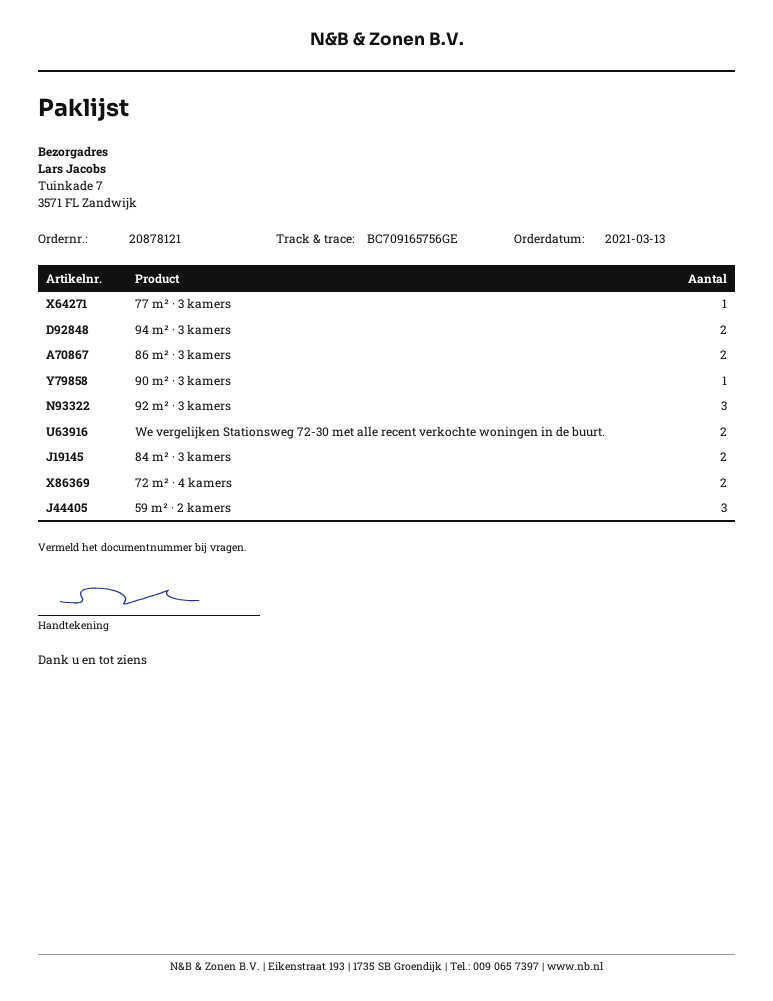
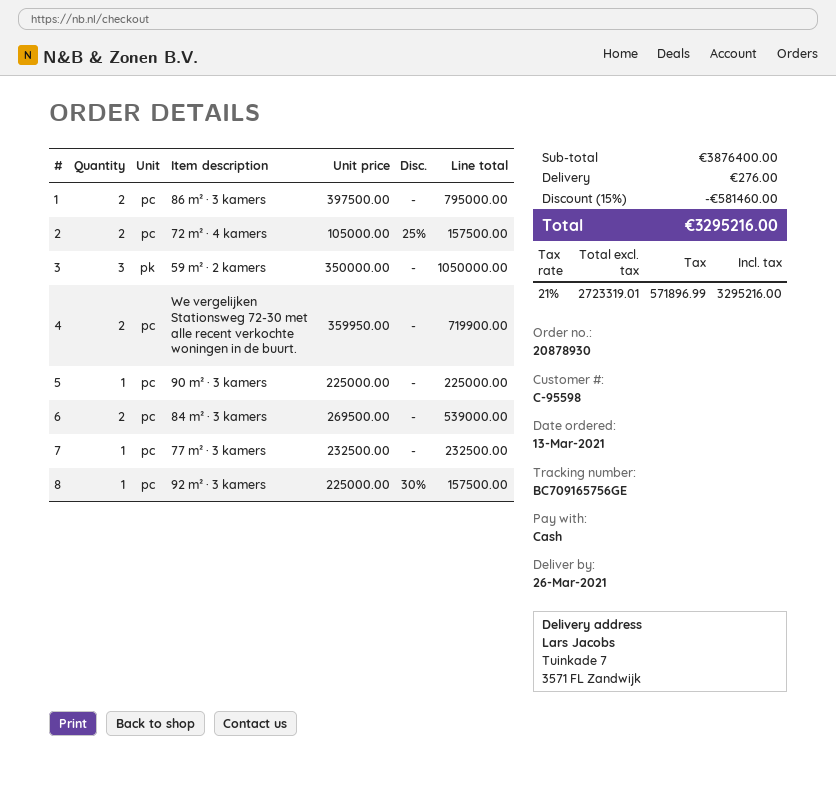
order number: 20878121 -> 20878930
94 m² · 3 kamers: 2 -> none
92 m² · 3 kamers: 3 -> 1

